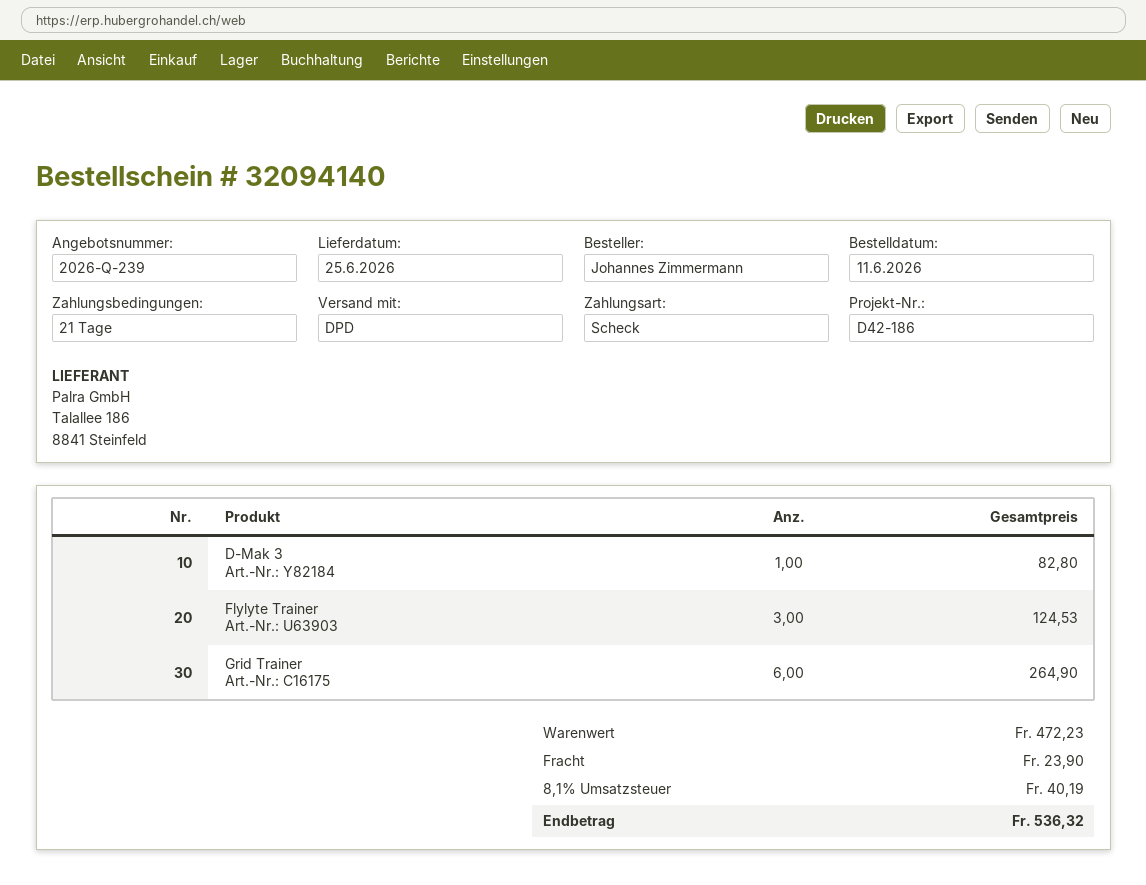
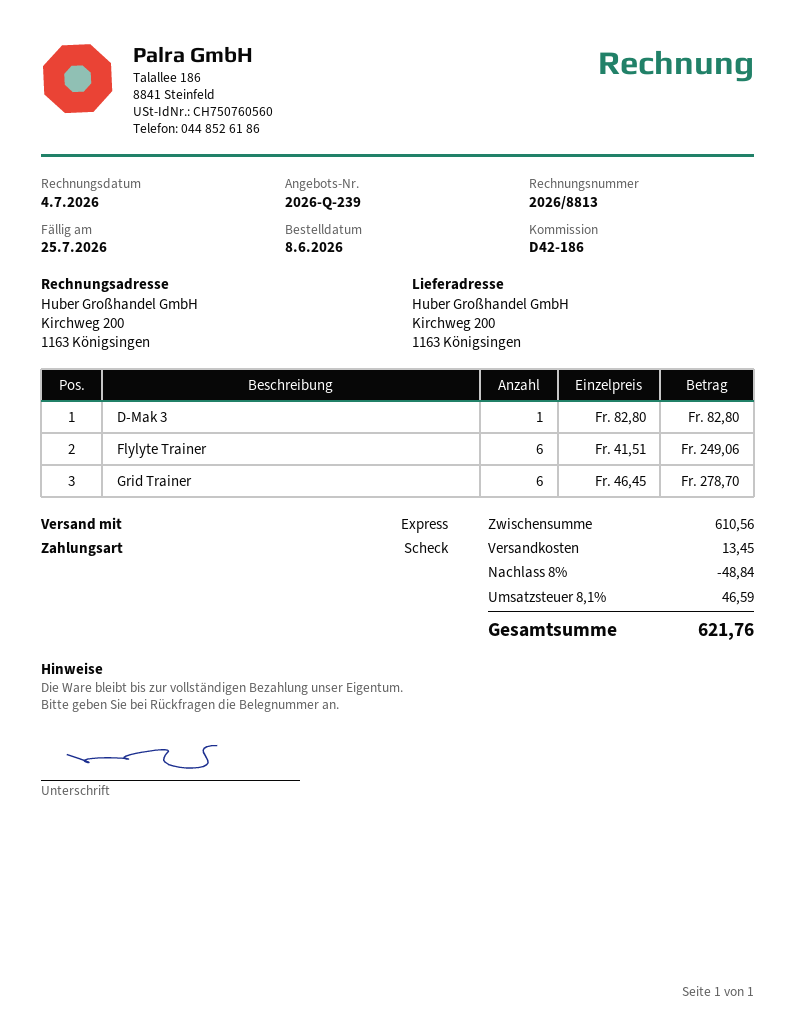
order date: 2026-06-11 -> 2026-06-08
shipping method: DPD -> express
Flylyte Trainer: 3 for 124.53 -> 6 for 249.06
Grid Trainer: 6 for 264.90 -> 6 for 278.70
subtotal: 472.23 -> 610.56
discount: none -> 8% = 48.84
shipping: 23.90 -> 13.45
tax: 8.1% = 40.19 -> 8.1% = 46.59
total: 536.32 -> 621.76

